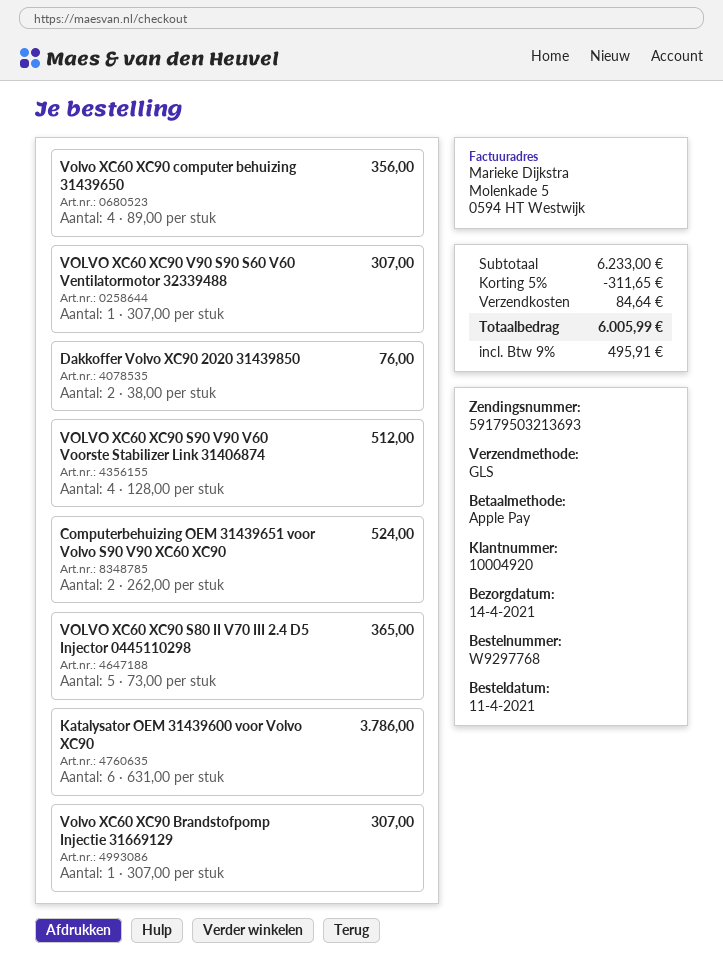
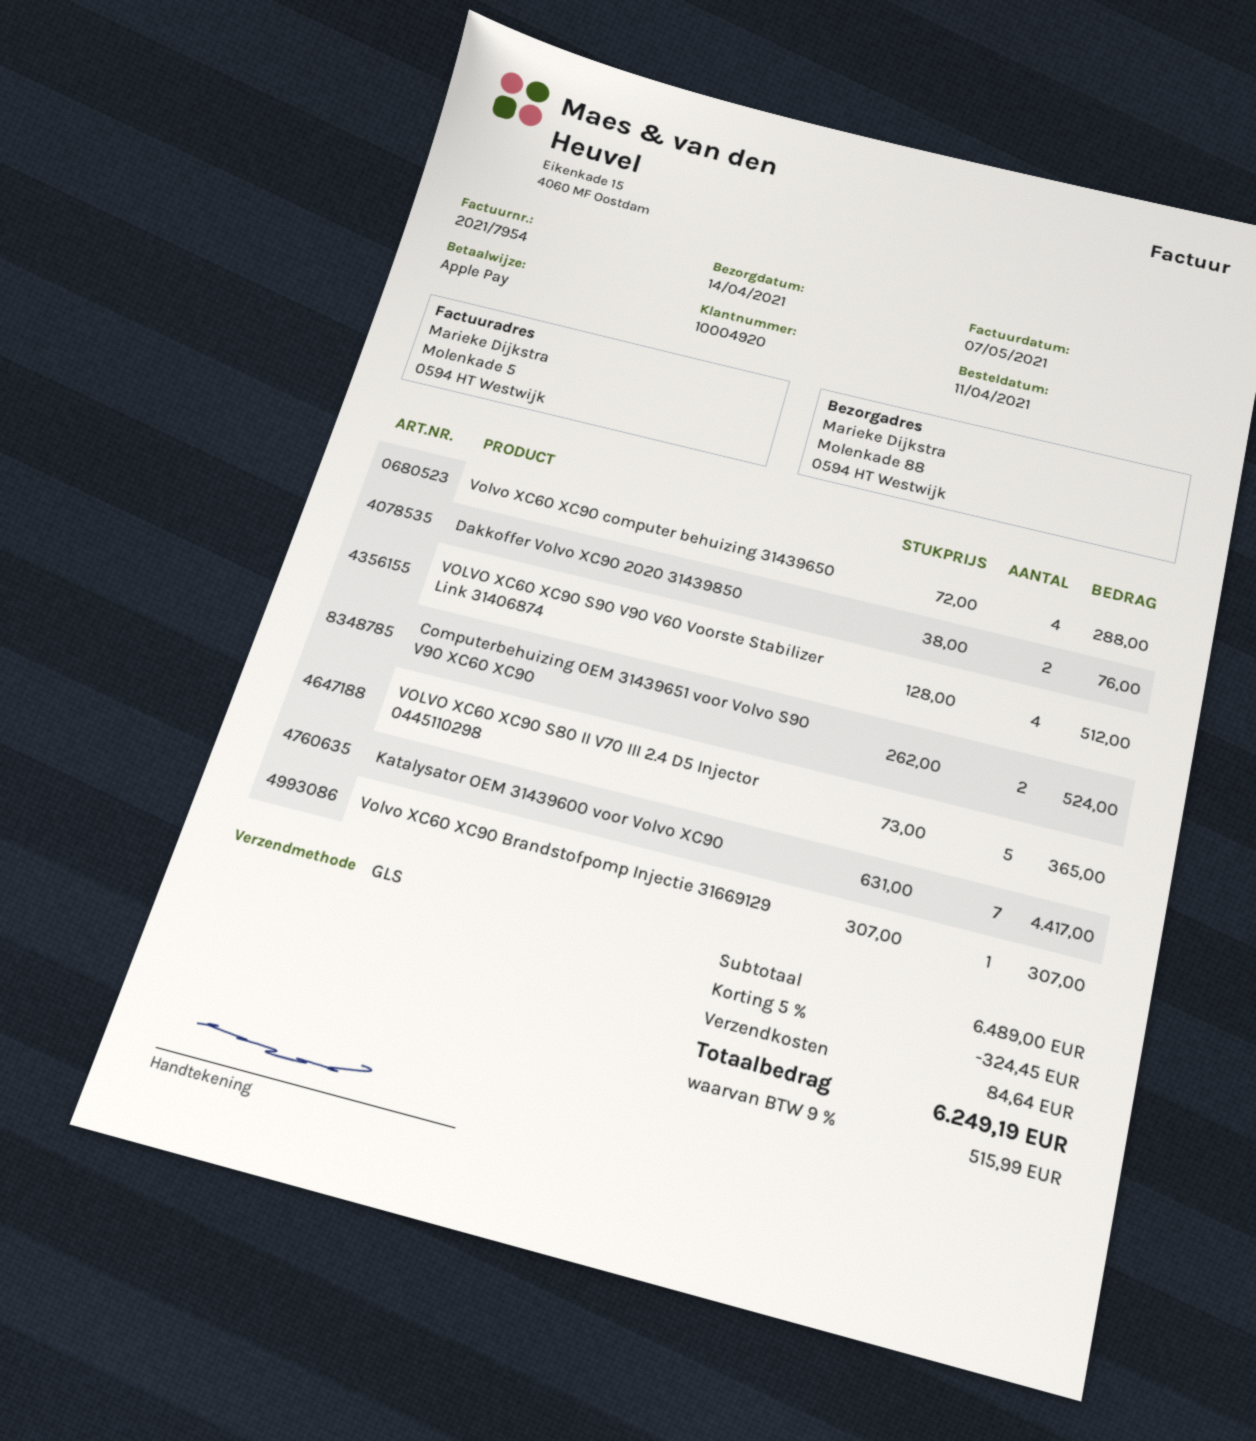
Volvo XC60 XC90 computer behuizing 31439650: 4 x 89.00 = 356.00 -> 4 x 72.00 = 288.00
VOLVO XC60 XC90 V90 S90 S60 V60 Ventilatormotor 32339488: 1 x 307.00 = 307.00 -> none
Katalysator OEM 31439600 voor Volvo XC90: 6 x 631.00 = 3786.00 -> 7 x 631.00 = 4417.00
subtotal: 6233.00 -> 6489.00
discount: 5% = 311.65 -> 5% = 324.45
tax: 9% = 495.91 -> 9% = 515.99
total: 6005.99 -> 6249.19

